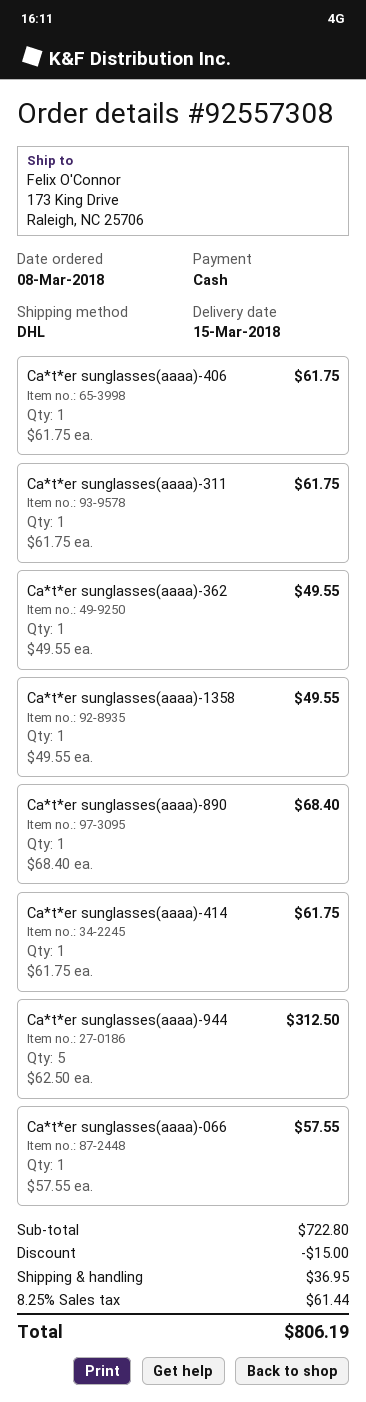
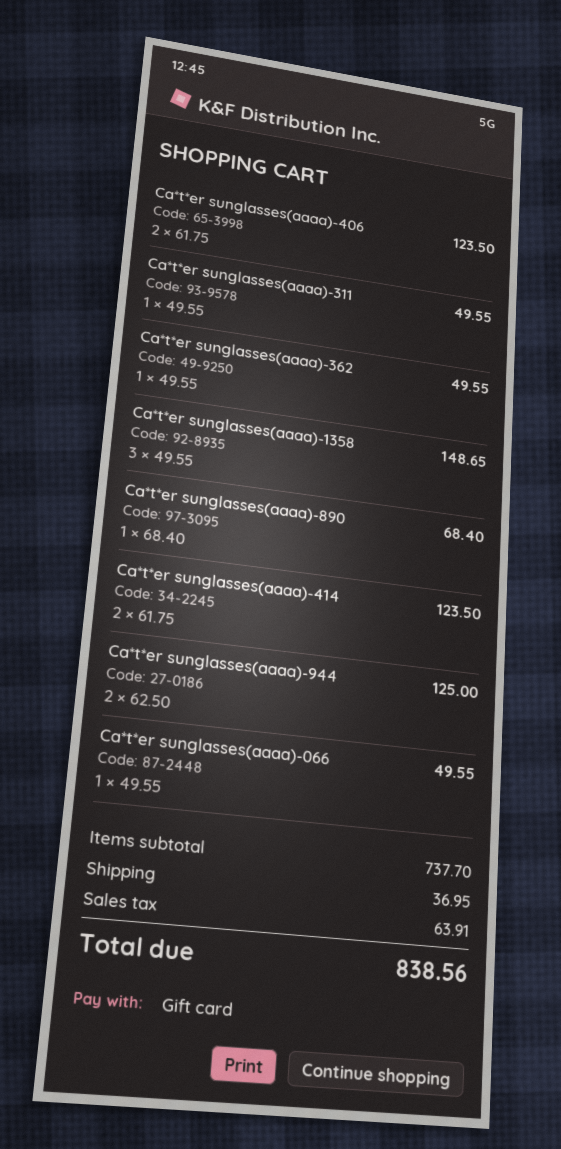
payment method: cash -> gift card
Ca*t*er sunglasses(aaaa)-406: 1 x 61.75 = 61.75 -> 2 x 61.75 = 123.50
Ca*t*er sunglasses(aaaa)-311: 1 x 61.75 = 61.75 -> 1 x 49.55 = 49.55
Ca*t*er sunglasses(aaaa)-1358: 1 x 49.55 = 49.55 -> 3 x 49.55 = 148.65
Ca*t*er sunglasses(aaaa)-414: 1 x 61.75 = 61.75 -> 2 x 61.75 = 123.50
Ca*t*er sunglasses(aaaa)-944: 5 x 62.50 = 312.50 -> 2 x 62.50 = 125.00
Ca*t*er sunglasses(aaaa)-066: 1 x 57.55 = 57.55 -> 1 x 49.55 = 49.55
subtotal: 722.80 -> 737.70
discount: 15.00 -> none
tax: 61.44 -> 63.91
total: 806.19 -> 838.56

